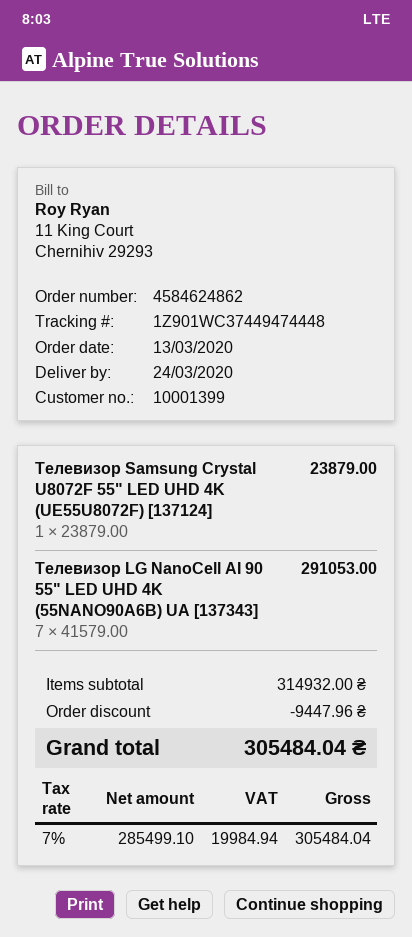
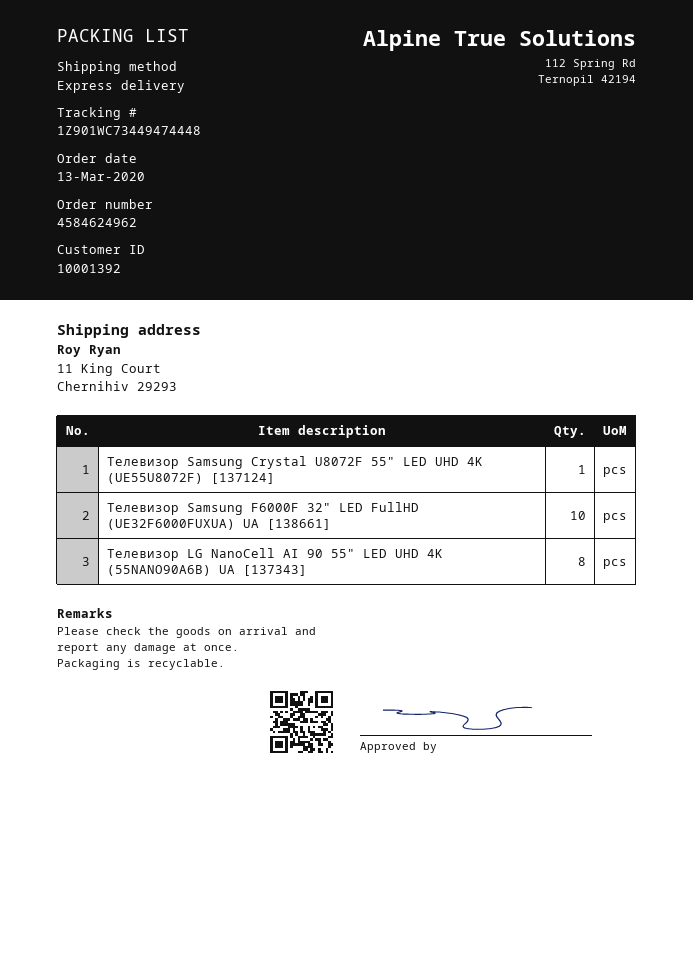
order number: 4584624862 -> 4584624962
customer number: 10001399 -> 10001392
tracking number: 1Z901WC37449474448 -> 1Z901WC73449474448
Телевизор LG NanoCell AI 90 55" LED UHD 4K (55NANO90A6B) UA [137343]: 7 -> 8
Телевизор Samsung F6000F 32" LED FullHD (UE32F6000FUXUA) UA [138661]: none -> 10

